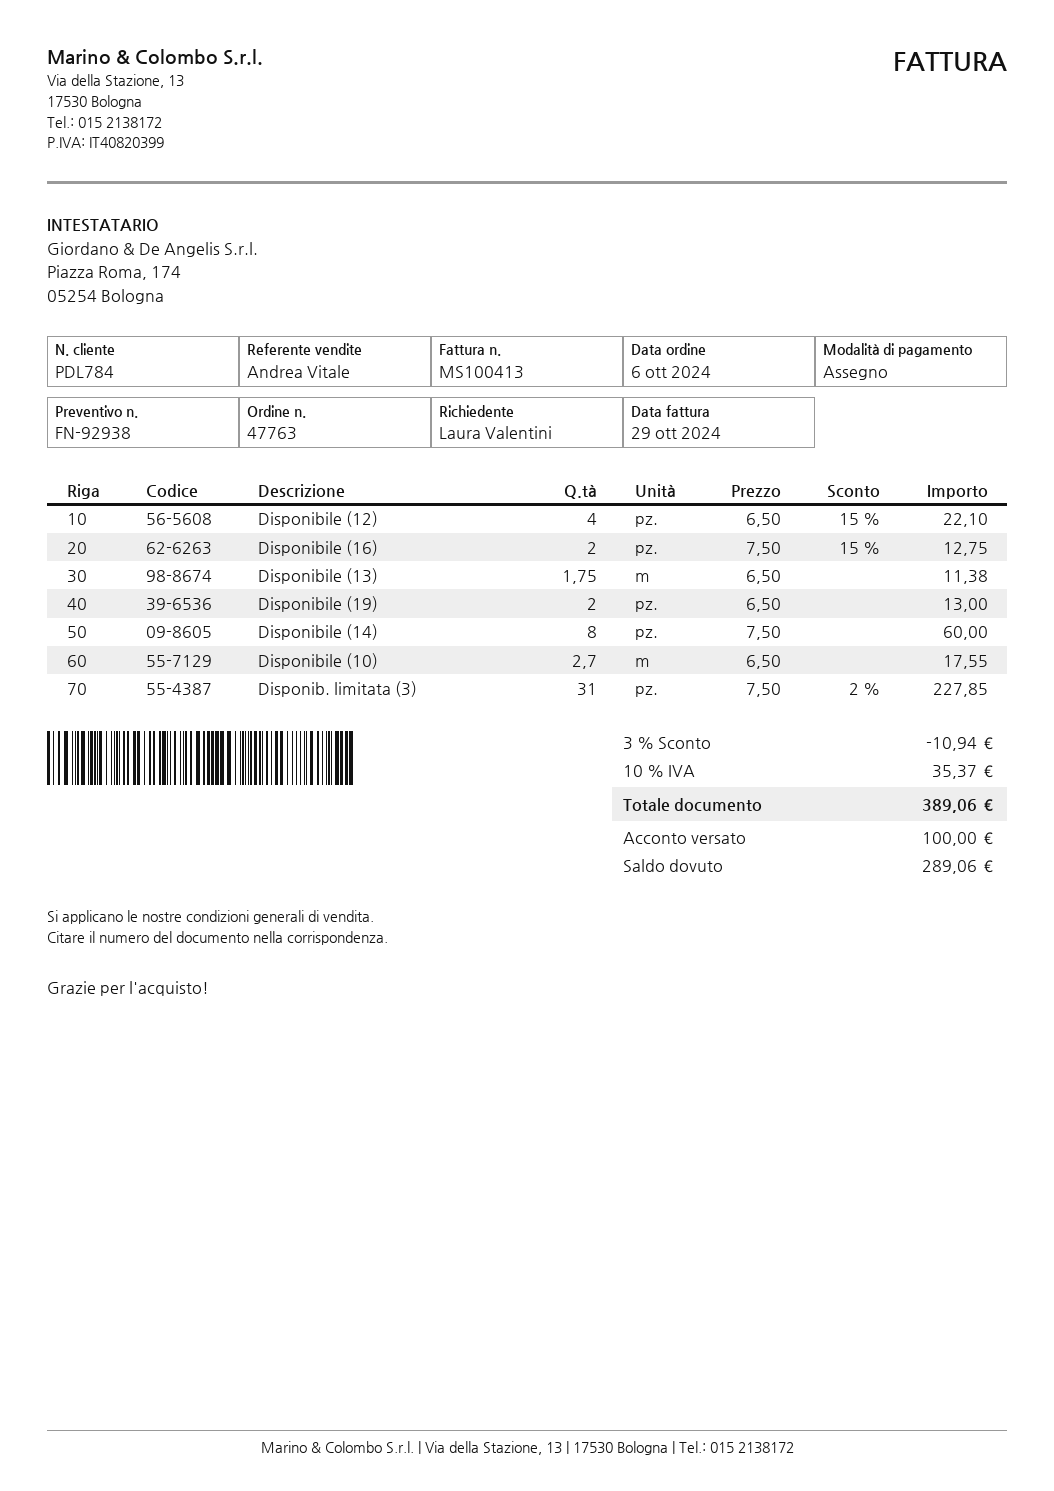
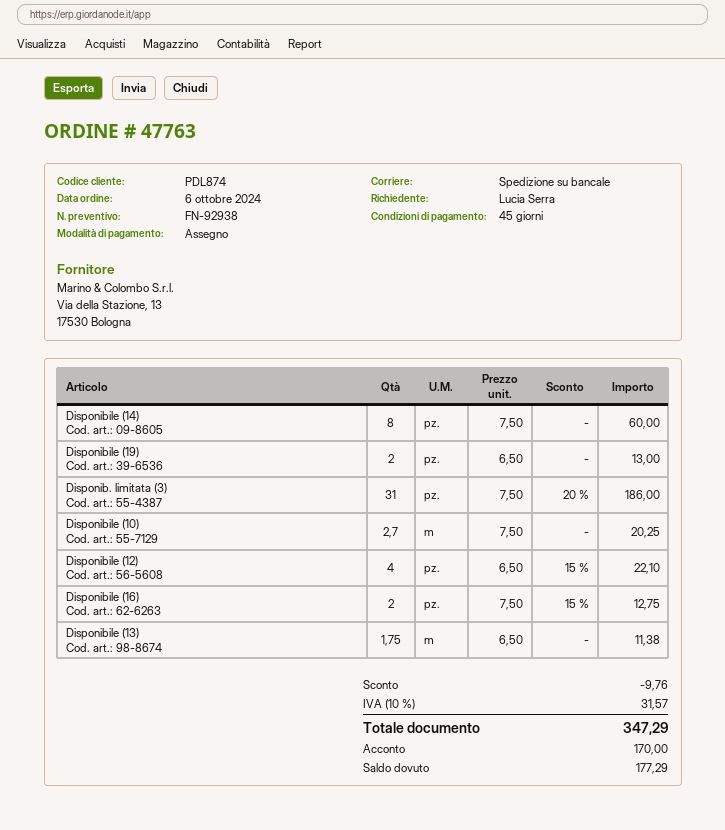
customer number: PDL784 -> PDL874
ordered by: Laura Valentini -> Lucia Serra
Disponibile (10): 2.7 x 6.50 = 17.55 -> 2.7 x 7.50 = 20.25
Disponib. limitata (3): 31 x 7.50 - 2% = 227.85 -> 31 x 7.50 - 20% = 186.00
discount: 10.94 -> 9.76
tax: 10% = 35.37 -> 10% = 31.57
total: 389.06 -> 347.29
deposit: 100.00 -> 170.00
balance: 289.06 -> 177.29

